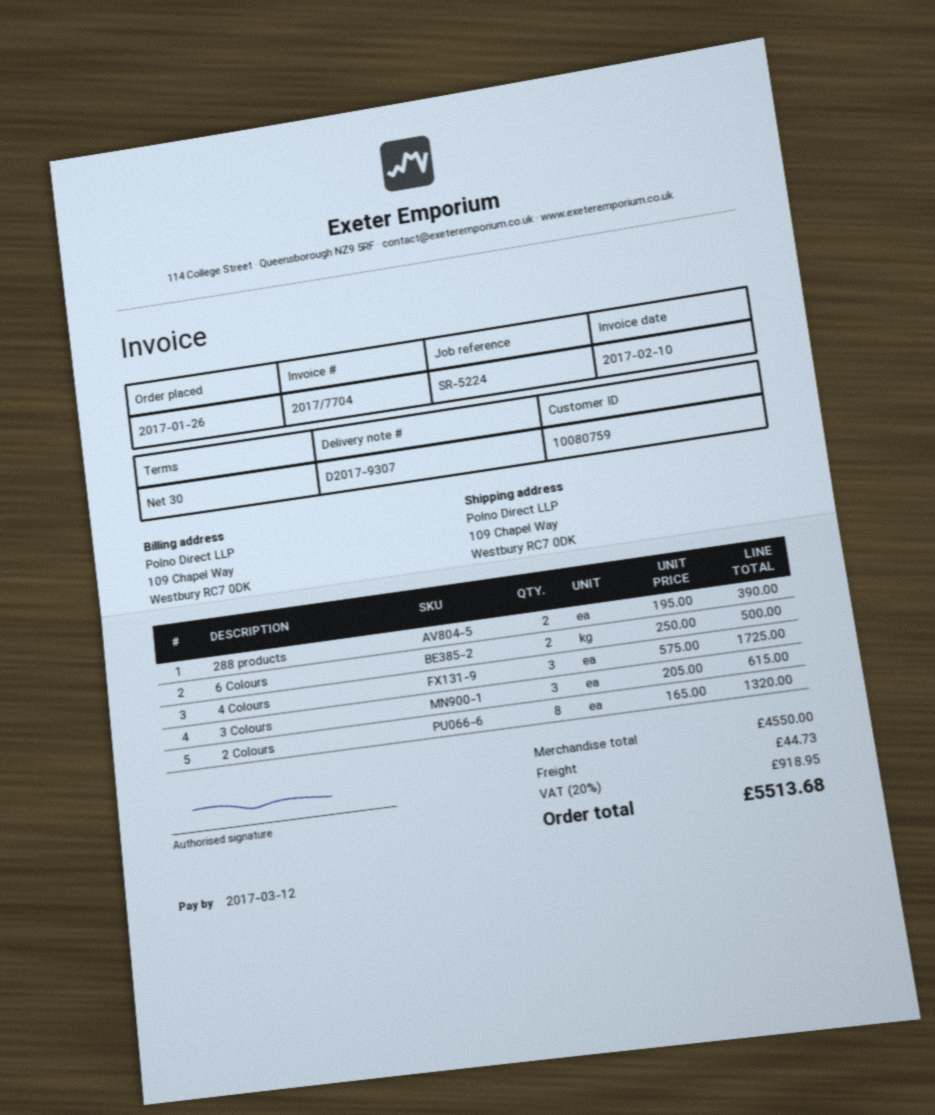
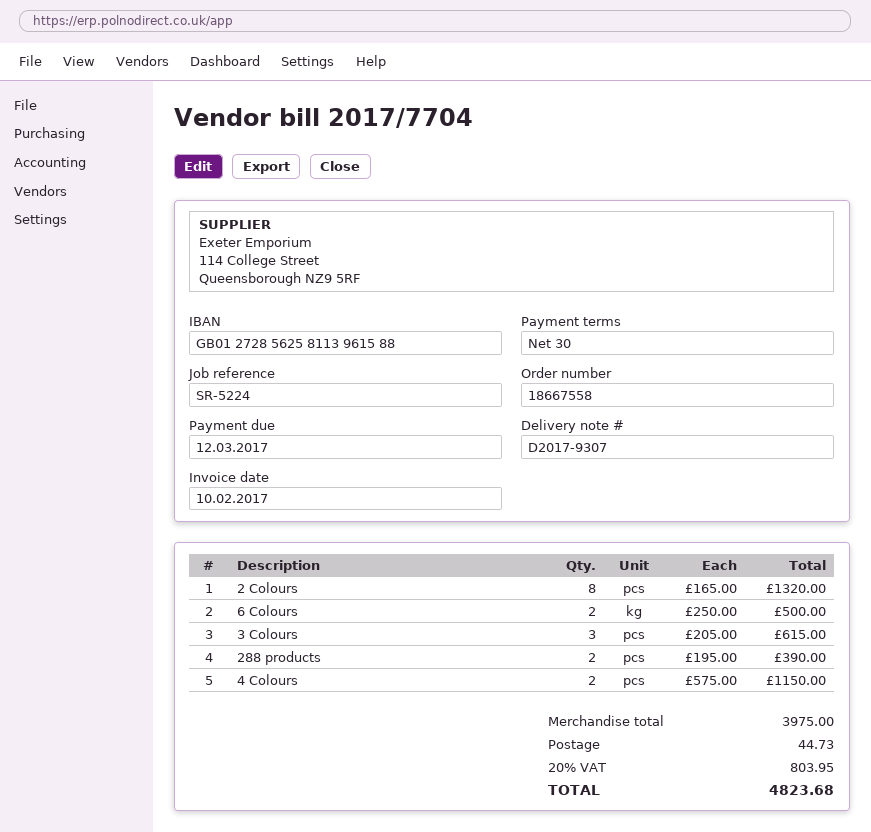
4 Colours: 3 x 575.00 = 1725.00 -> 2 x 575.00 = 1150.00
subtotal: 4550.00 -> 3975.00
tax: 20% = 918.95 -> 20% = 803.95
total: 5513.68 -> 4823.68

